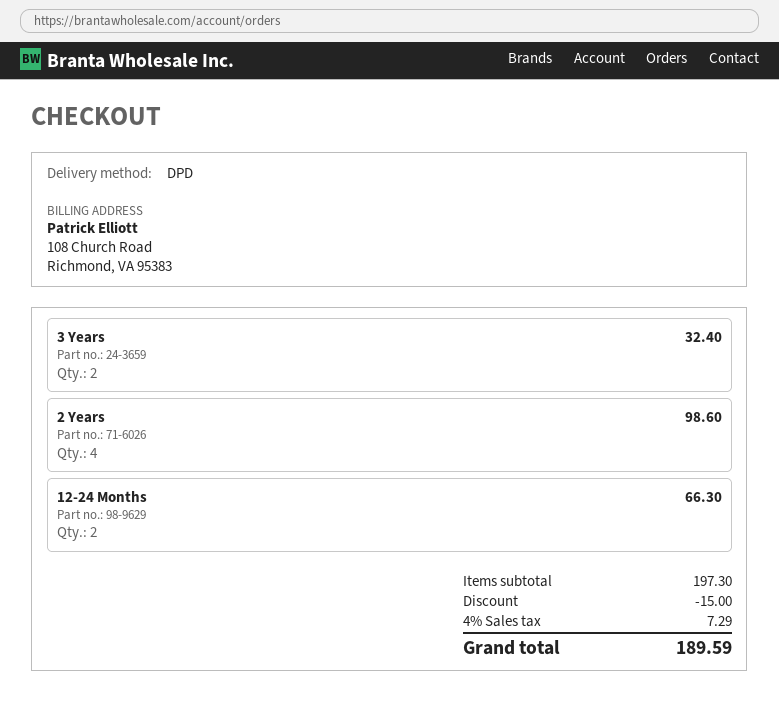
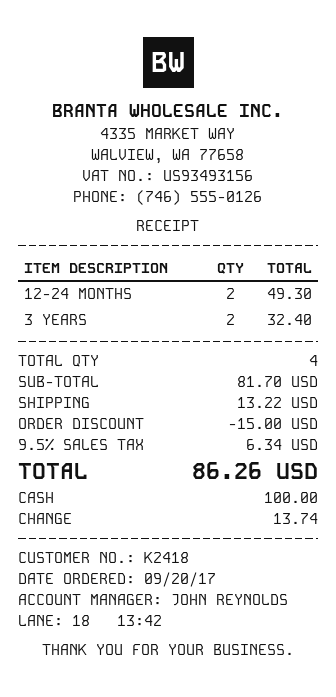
2 Years: 4 for 98.60 -> none
12-24 Months: 2 for 66.30 -> 2 for 49.30
subtotal: 197.30 -> 81.70
shipping: none -> 13.22
tax: 4% = 7.29 -> 9.5% = 6.34
total: 189.59 -> 86.26

